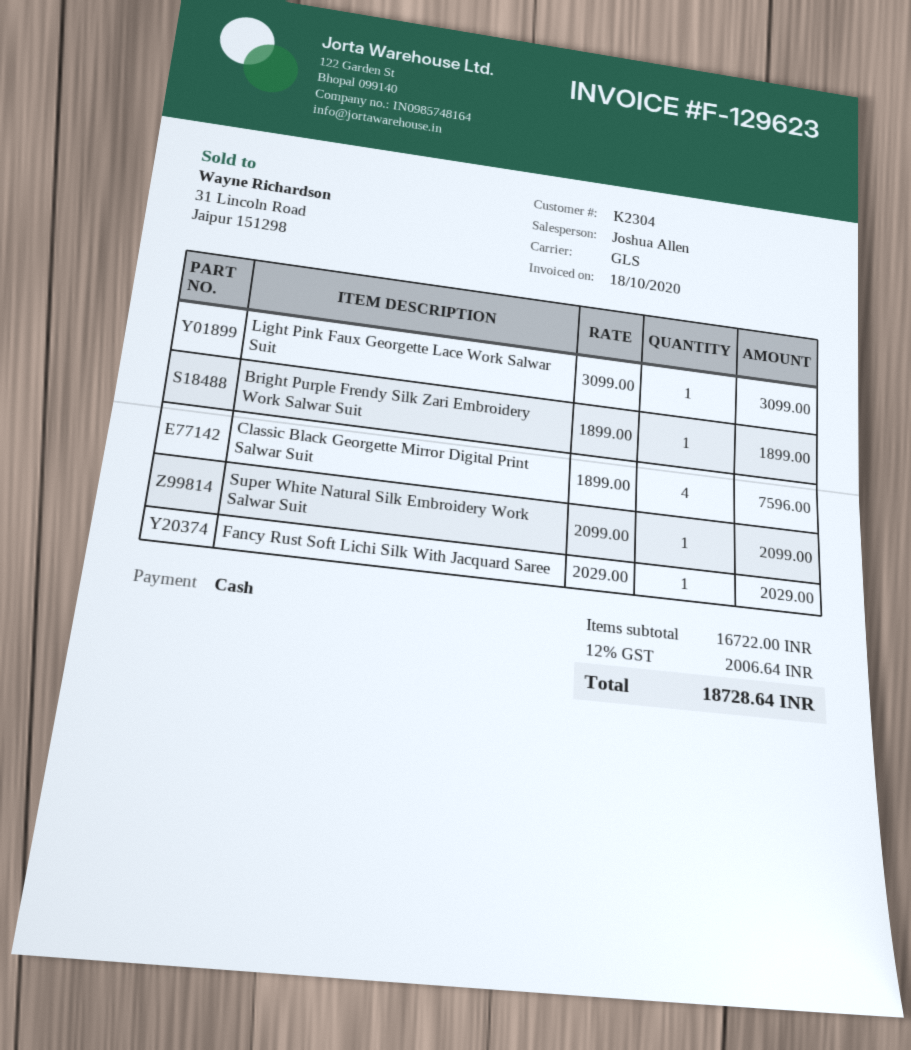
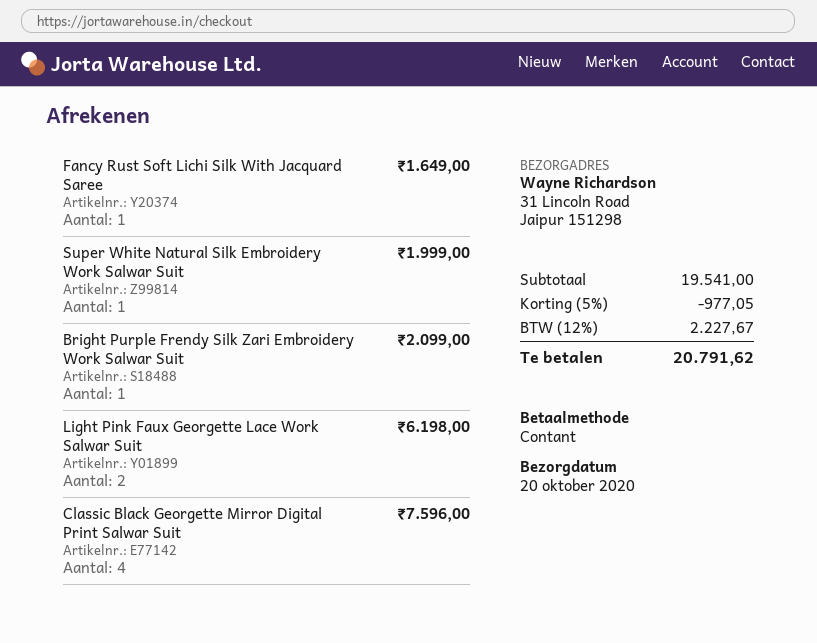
Light Pink Faux Georgette Lace Work Salwar Suit: 1 for 3099.00 -> 2 for 6198.00
Bright Purple Frendy Silk Zari Embroidery Work Salwar Suit: 1 for 1899.00 -> 1 for 2099.00
Super White Natural Silk Embroidery Work Salwar Suit: 1 for 2099.00 -> 1 for 1999.00
Fancy Rust Soft Lichi Silk With Jacquard Saree: 1 for 2029.00 -> 1 for 1649.00
subtotal: 16722.00 -> 19541.00
discount: none -> 5% = 977.05
tax: 12% = 2006.64 -> 12% = 2227.67
total: 18728.64 -> 20791.62

